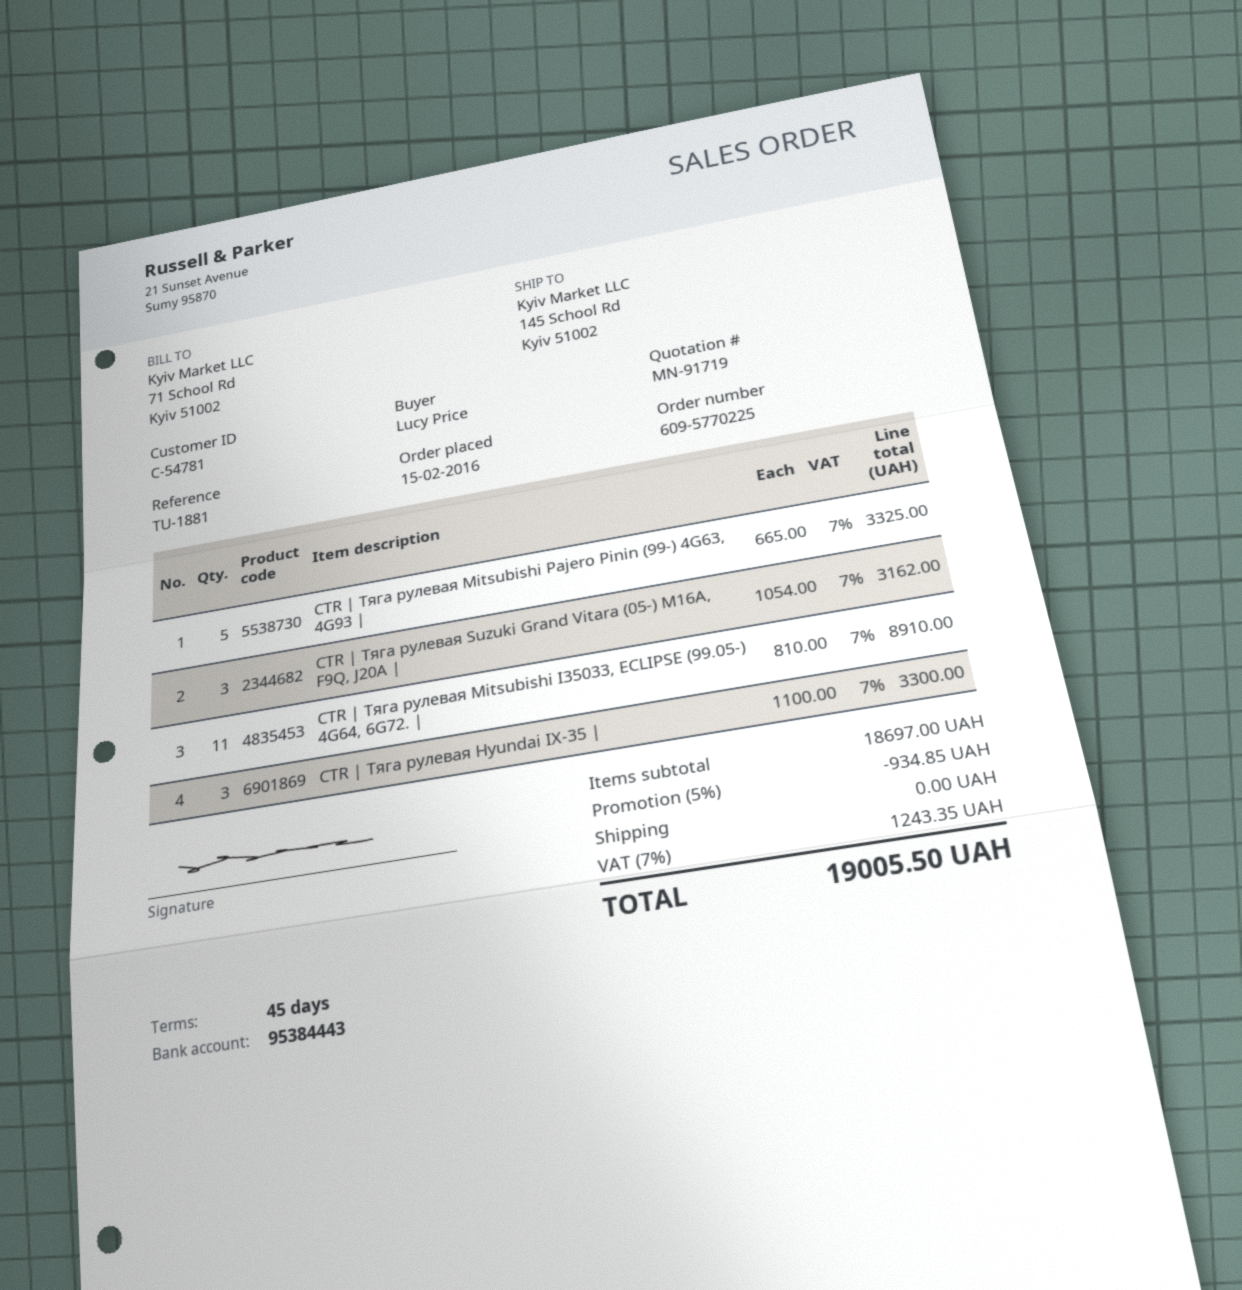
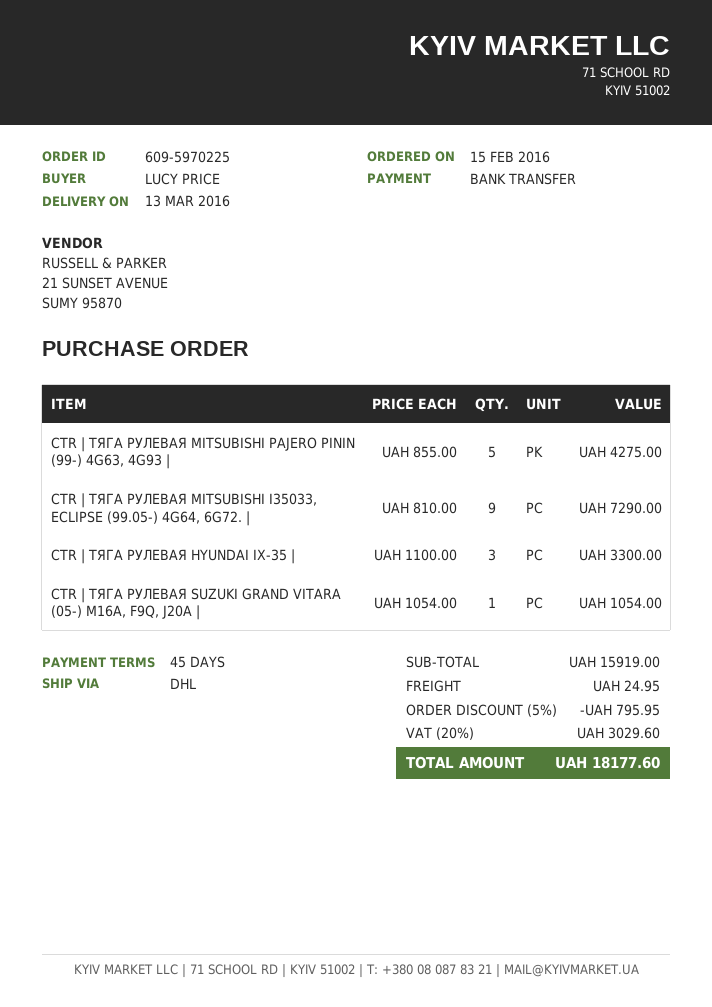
order number: 609-5770225 -> 609-5970225
CTR | Тяга рулевая Mitsubishi Pajero Pinin (99-) 4G63, 4G93 |: 5 x 665.00 = 3325.00 -> 5 x 855.00 = 4275.00
CTR | Тяга рулевая Suzuki Grand Vitara (05-) M16A, F9Q, J20A |: 3 x 1054.00 = 3162.00 -> 1 x 1054.00 = 1054.00
CTR | Тяга рулевая Mitsubishi I35033, ECLIPSE (99.05-) 4G64, 6G72. |: 11 x 810.00 = 8910.00 -> 9 x 810.00 = 7290.00
subtotal: 18697.00 -> 15919.00
discount: 5% = 934.85 -> 5% = 795.95
shipping: 0.00 -> 24.95
tax: 7% = 1243.35 -> 20% = 3029.60
total: 19005.50 -> 18177.60

